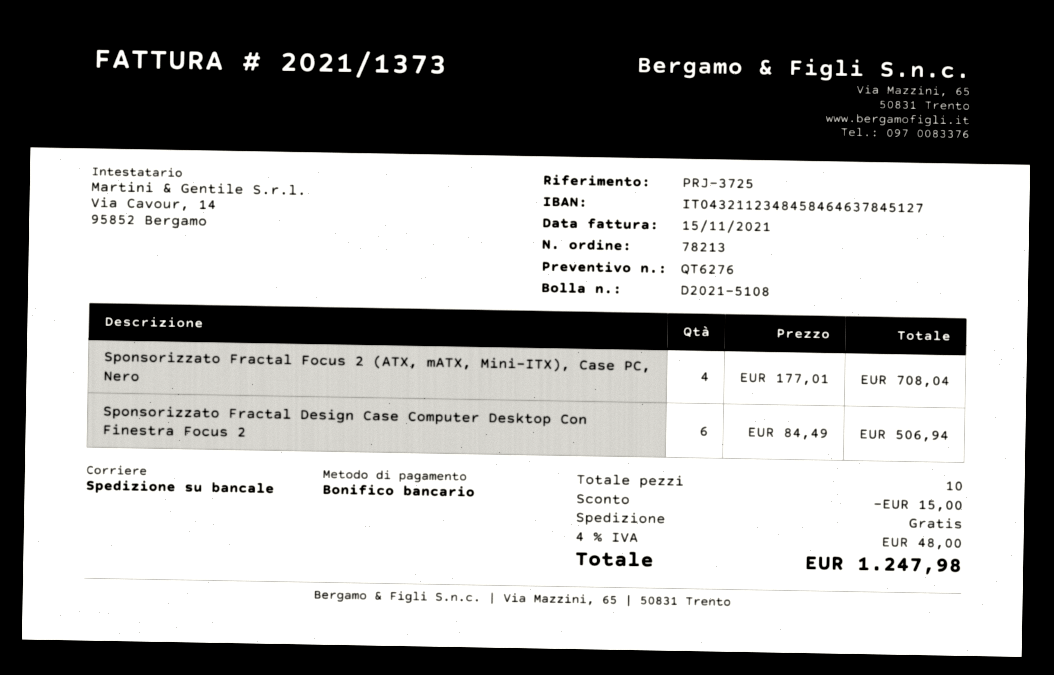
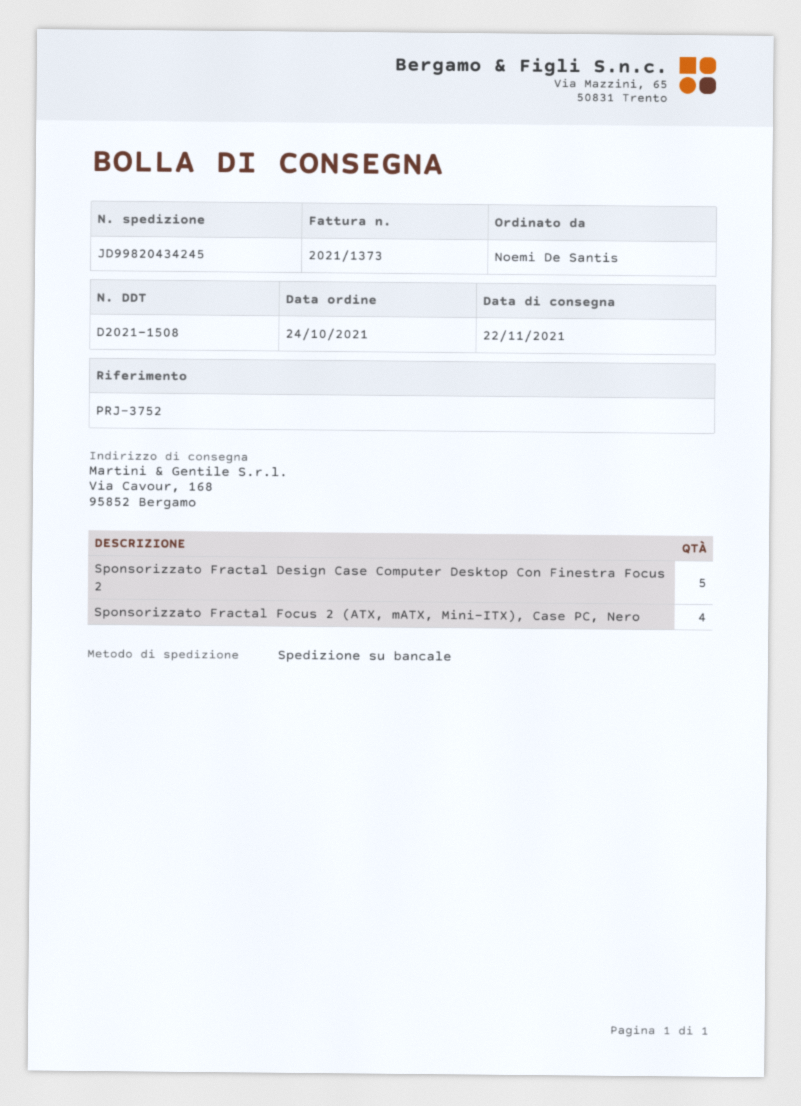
delivery note number: D2021-5108 -> D2021-1508
reference: PRJ-3725 -> PRJ-3752
Sponsorizzato Fractal Design Case Computer Desktop Con Finestra Focus 2: 6 -> 5

